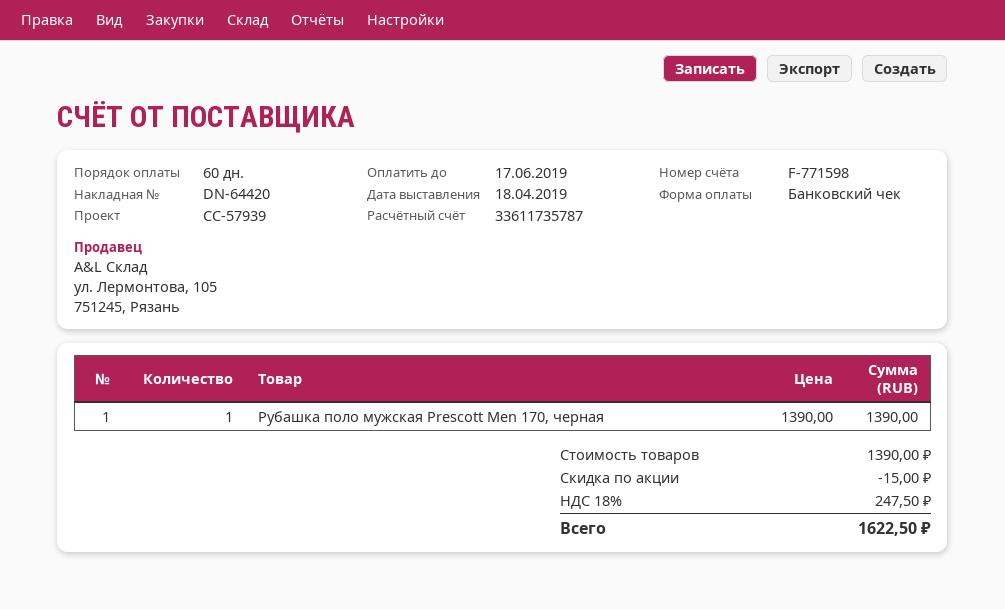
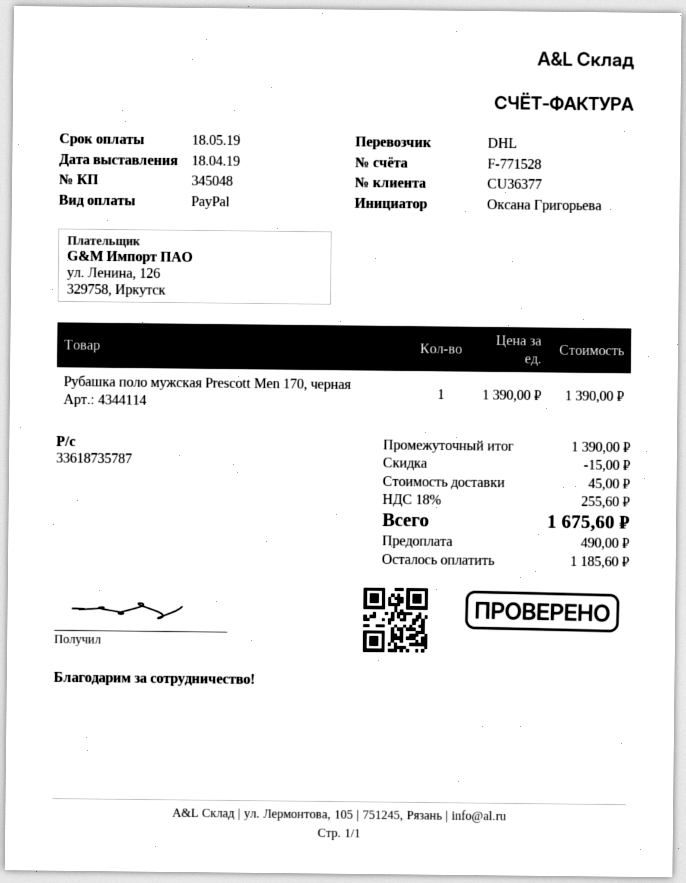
invoice number: F-771598 -> F-771528
due date: 2019-06-17 -> 2019-05-18
payment method: cheque -> PayPal
bank account: 33611735787 -> 33618735787
shipping: none -> 45.00
tax: 18% = 247.50 -> 18% = 255.60
total: 1622.50 -> 1675.60

